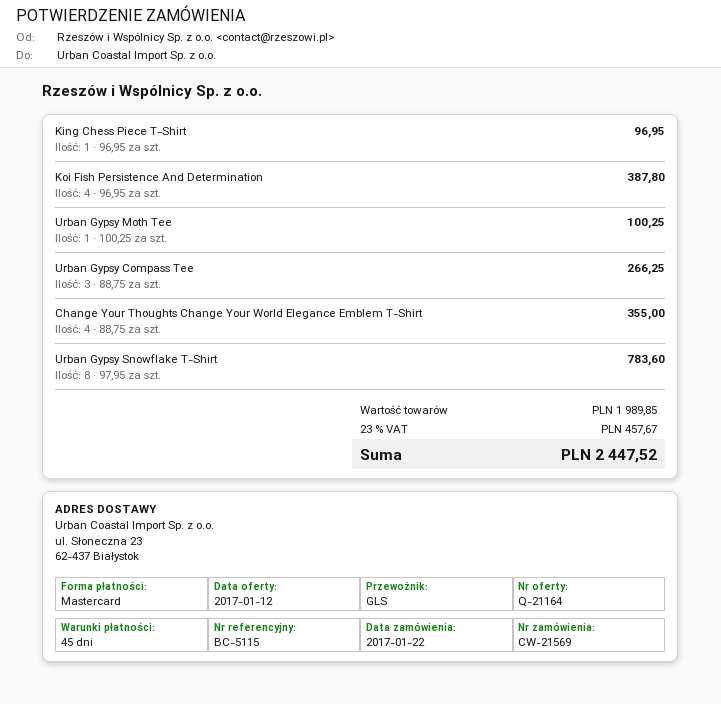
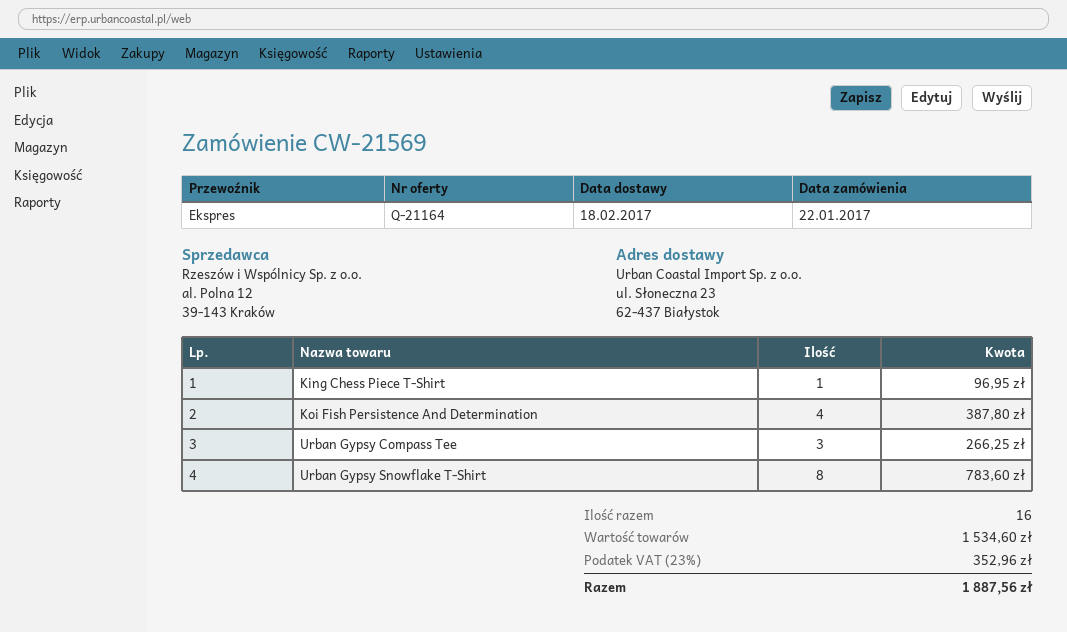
shipping method: GLS -> express
Urban Gypsy Moth Tee: 1 for 100.25 -> none
Change Your Thoughts Change Your World Elegance Emblem T-Shirt: 4 for 355.00 -> none
subtotal: 1989.85 -> 1534.60
tax: 23% = 457.67 -> 23% = 352.96
total: 2447.52 -> 1887.56

